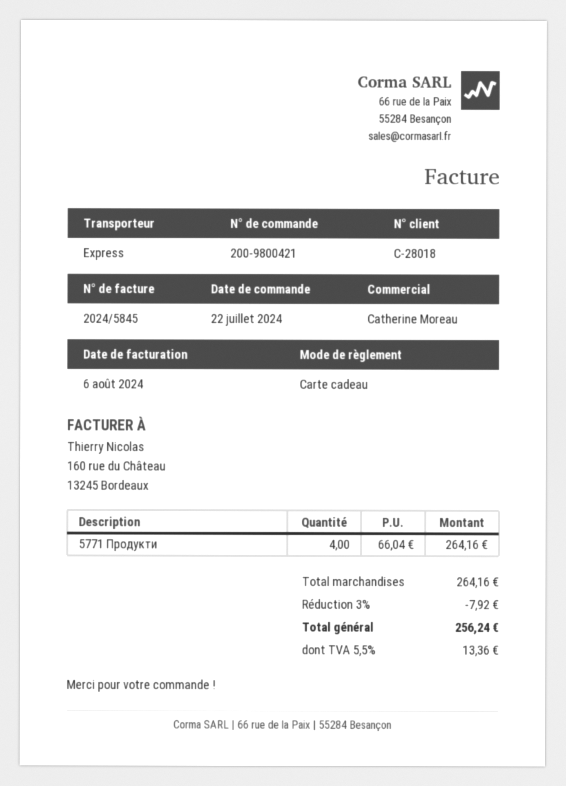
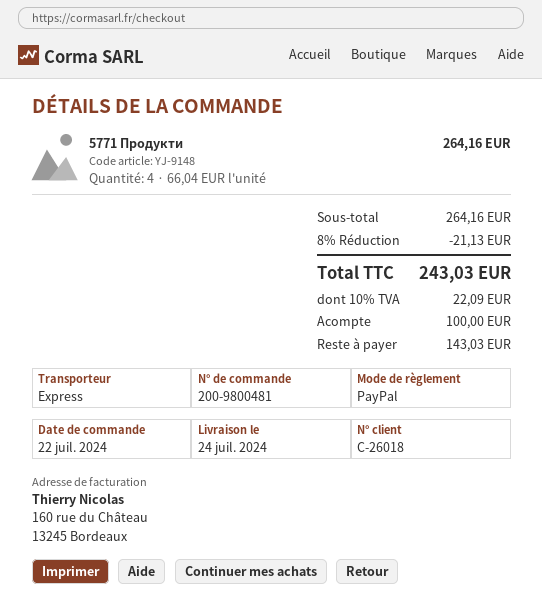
order number: 200-9800421 -> 200-9800481
customer number: C-28018 -> C-26018
payment method: gift card -> PayPal
discount: 3% = 7.92 -> 8% = 21.13
tax: 5.5% = 13.36 -> 10% = 22.09
total: 256.24 -> 243.03

